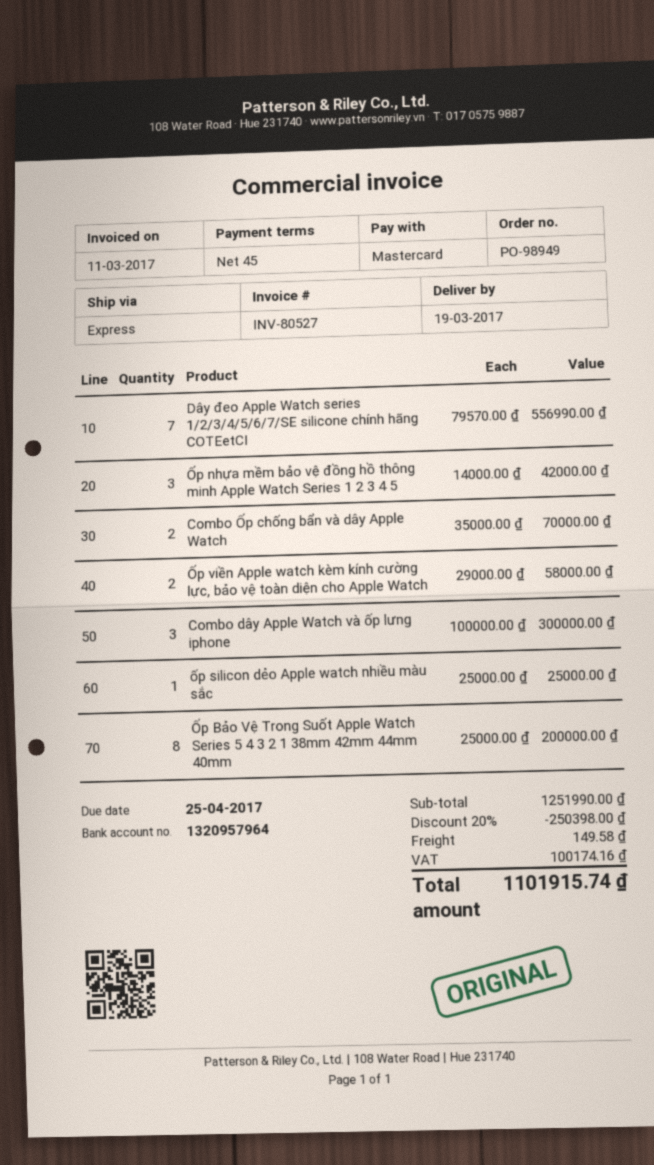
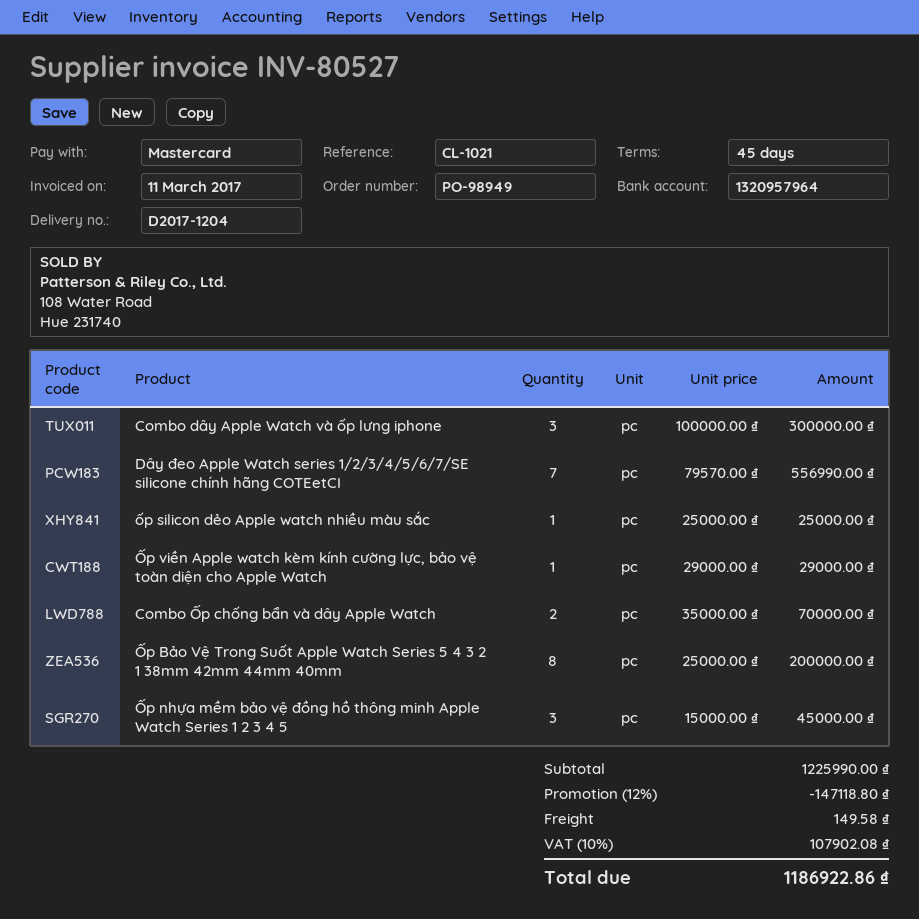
Ốp nhựa mềm bảo vệ đồng hồ thông minh Apple Watch Series 1 2 3 4 5: 3 x 14000.00 = 42000.00 -> 3 x 15000.00 = 45000.00
Ốp viền Apple watch kèm kính cường lực, bảo vệ toàn diện cho Apple Watch: 2 x 29000.00 = 58000.00 -> 1 x 29000.00 = 29000.00
subtotal: 1251990.00 -> 1225990.00
discount: 20% = 250398.00 -> 12% = 147118.80
tax: 100174.16 -> 107902.08
total: 1101915.74 -> 1186922.86

